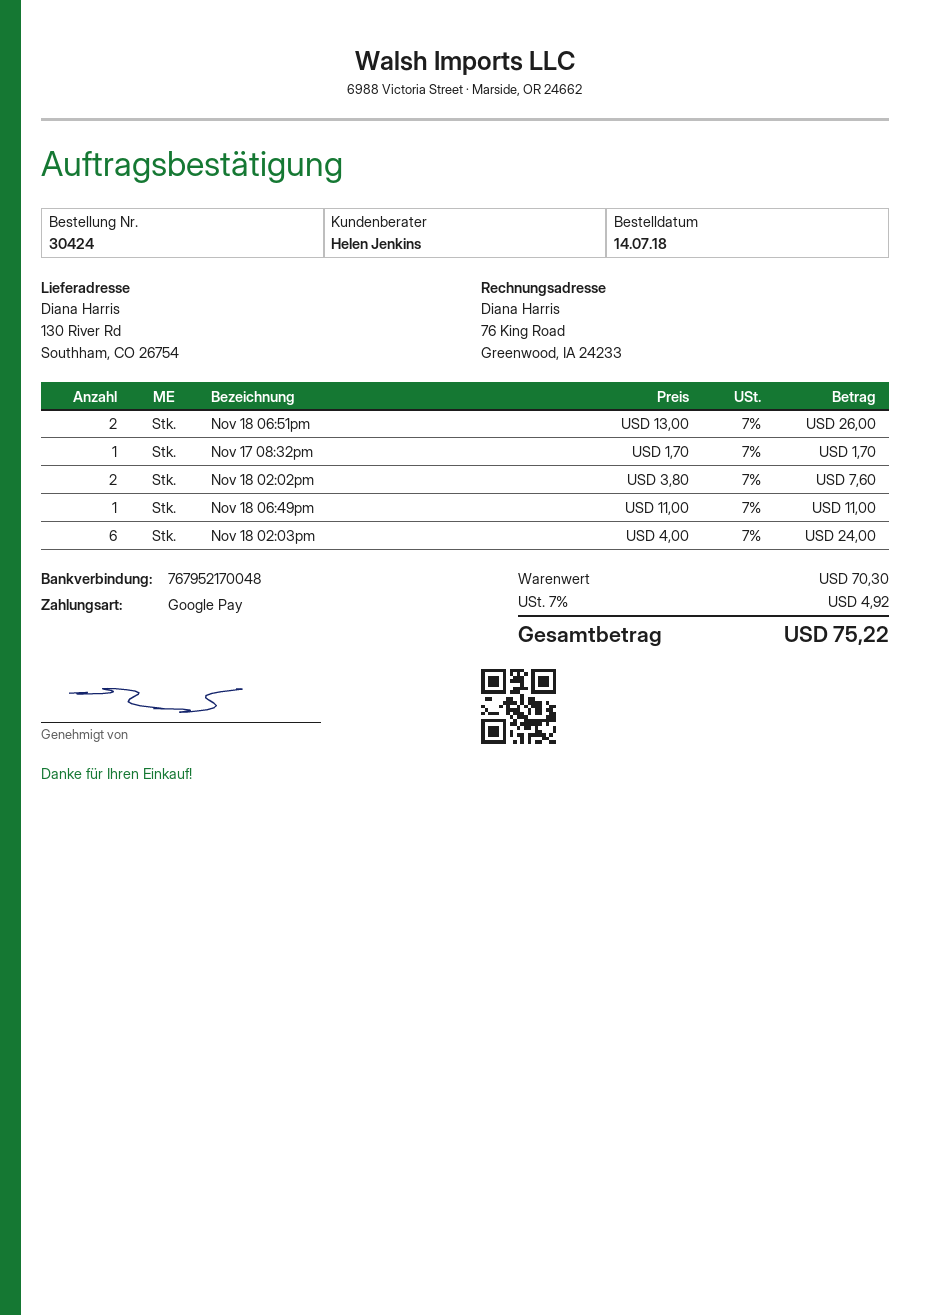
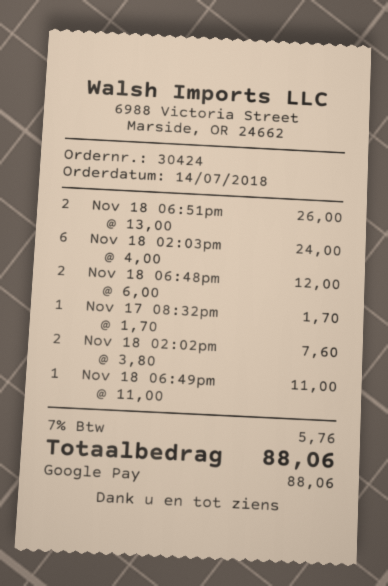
Nov 18 06:48pm: none -> 2 x 6.00 = 12.00
tax: 7% = 4.92 -> 7% = 5.76
total: 75.22 -> 88.06

